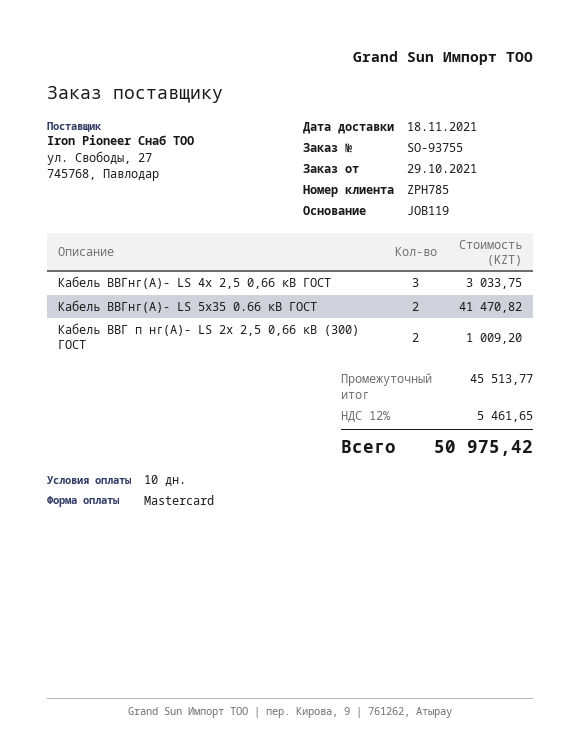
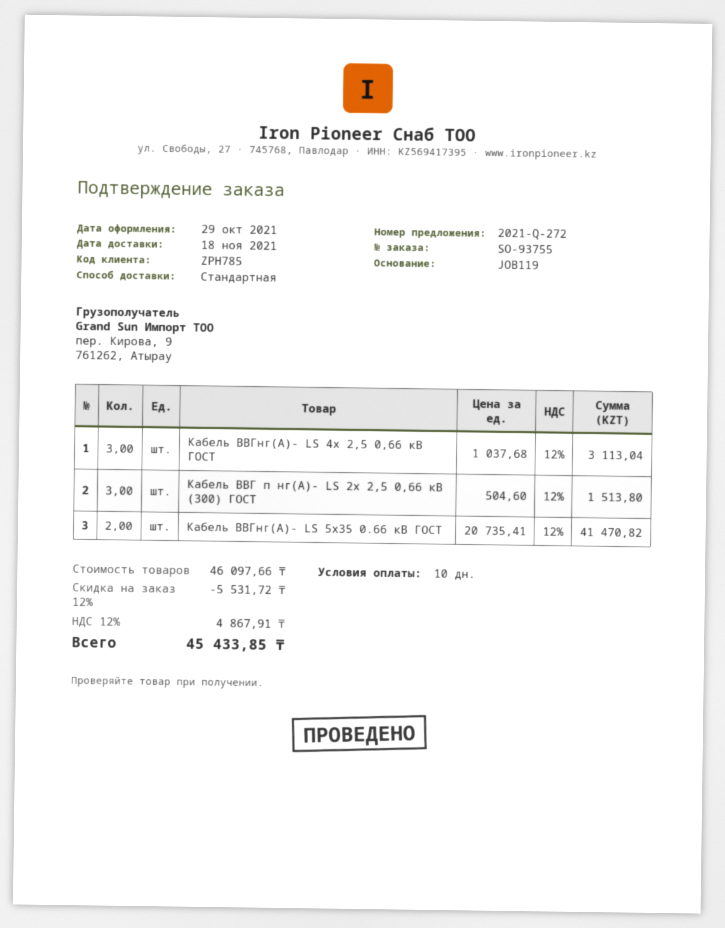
Кабель ВВГнг(А)- LS 4х 2,5 0,66 кВ ГОСТ: 3 for 3033.75 -> 3 for 3113.04
Кабель ВВГ п нг(А)- LS 2х 2,5 0,66 кВ (300) ГОСТ: 2 for 1009.20 -> 3 for 1513.80
subtotal: 45513.77 -> 46097.66
discount: none -> 12% = 5531.72
tax: 12% = 5461.65 -> 12% = 4867.91
total: 50975.42 -> 45433.85

